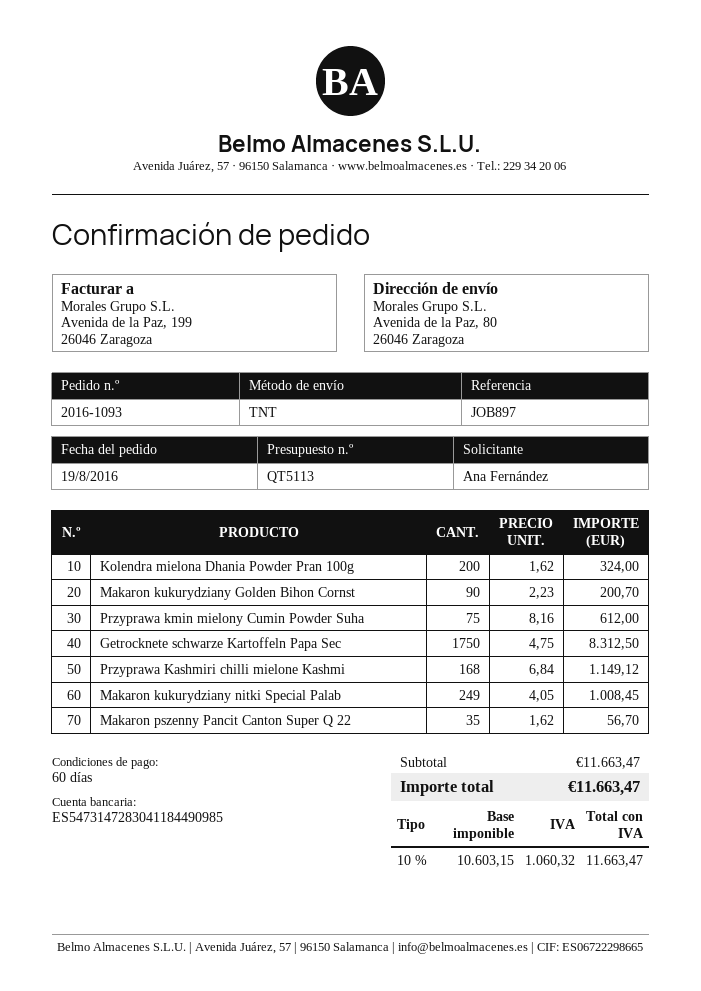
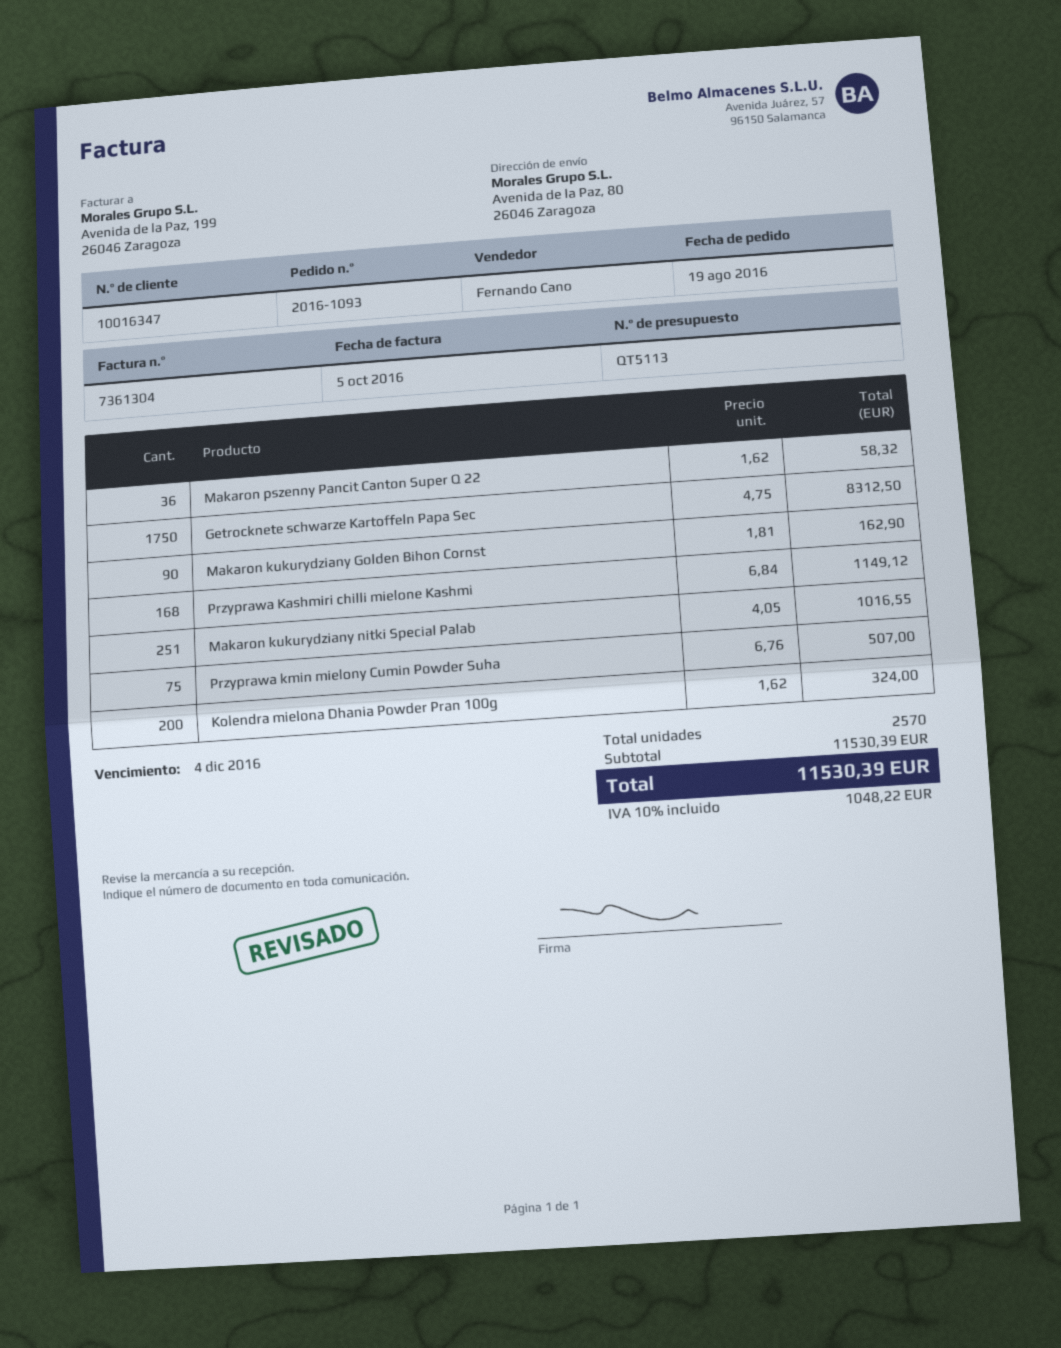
Makaron kukurydziany Golden Bihon Cornst: 90 x 2.23 = 200.70 -> 90 x 1.81 = 162.90
Przyprawa kmin mielony Cumin Powder Suha: 75 x 8.16 = 612.00 -> 75 x 6.76 = 507.00
Makaron kukurydziany nitki Special Palab: 249 x 4.05 = 1008.45 -> 251 x 4.05 = 1016.55
Makaron pszenny Pancit Canton Super Q 22: 35 x 1.62 = 56.70 -> 36 x 1.62 = 58.32
subtotal: 11663.47 -> 11530.39
tax: 10% = 1060.32 -> 10% = 1048.22
total: 11663.47 -> 11530.39

